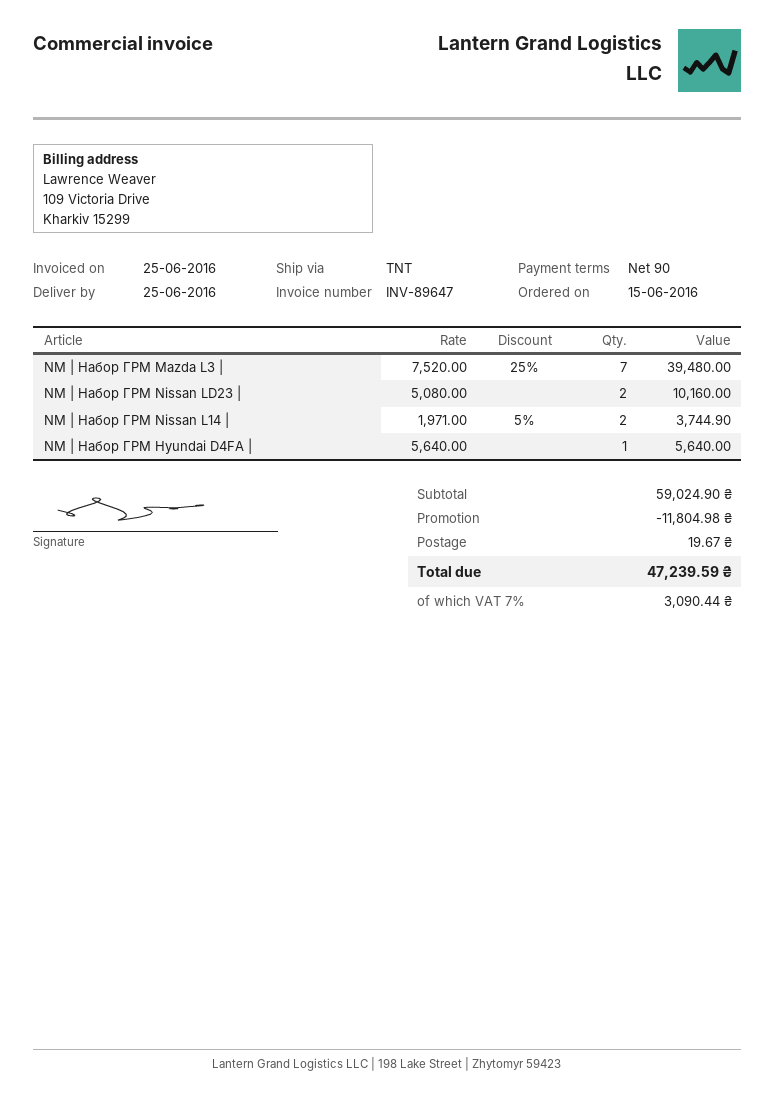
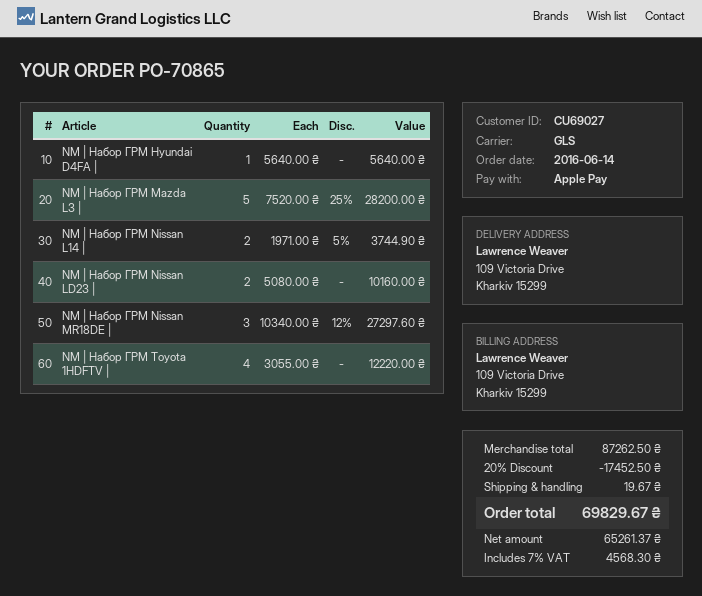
order date: 2016-06-15 -> 2016-06-14
shipping method: TNT -> GLS
NM | Набор ГРМ Mazda L3 |: 7 x 7520.00 - 25% = 39480.00 -> 5 x 7520.00 - 25% = 28200.00
NM | Набор ГРМ Nissan MR18DE |: none -> 3 x 10340.00 - 12% = 27297.60
NM | Набор ГРМ Toyota 1HDFTV |: none -> 4 x 3055.00 = 12220.00
subtotal: 59024.90 -> 87262.50
discount: 11804.98 -> 17452.50
tax: 7% = 3090.44 -> 7% = 4568.30
total: 47239.59 -> 69829.67

